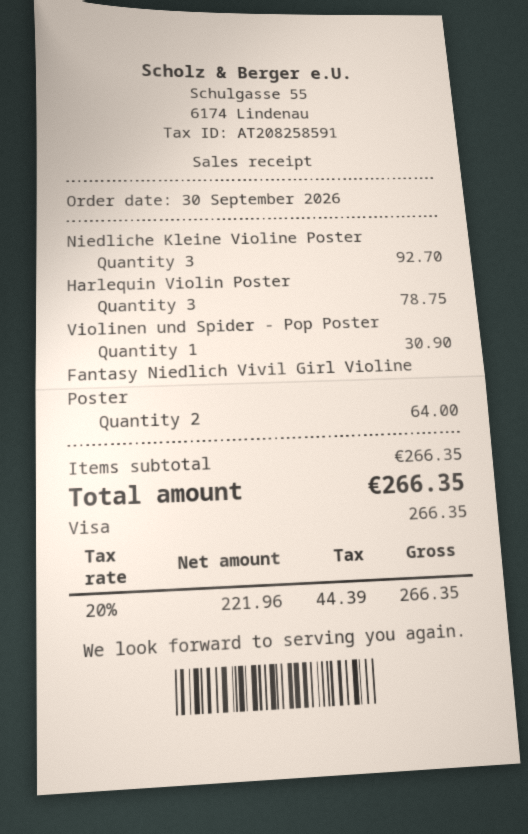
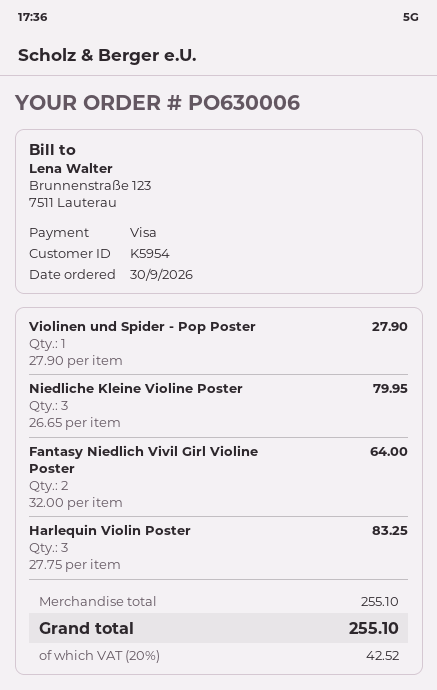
Niedliche Kleine Violine Poster: 3 for 92.70 -> 3 for 79.95
Harlequin Violin Poster: 3 for 78.75 -> 3 for 83.25
Violinen und Spider - Pop Poster: 1 for 30.90 -> 1 for 27.90
subtotal: 266.35 -> 255.10
tax: 20% = 44.39 -> 20% = 42.52
total: 266.35 -> 255.10

